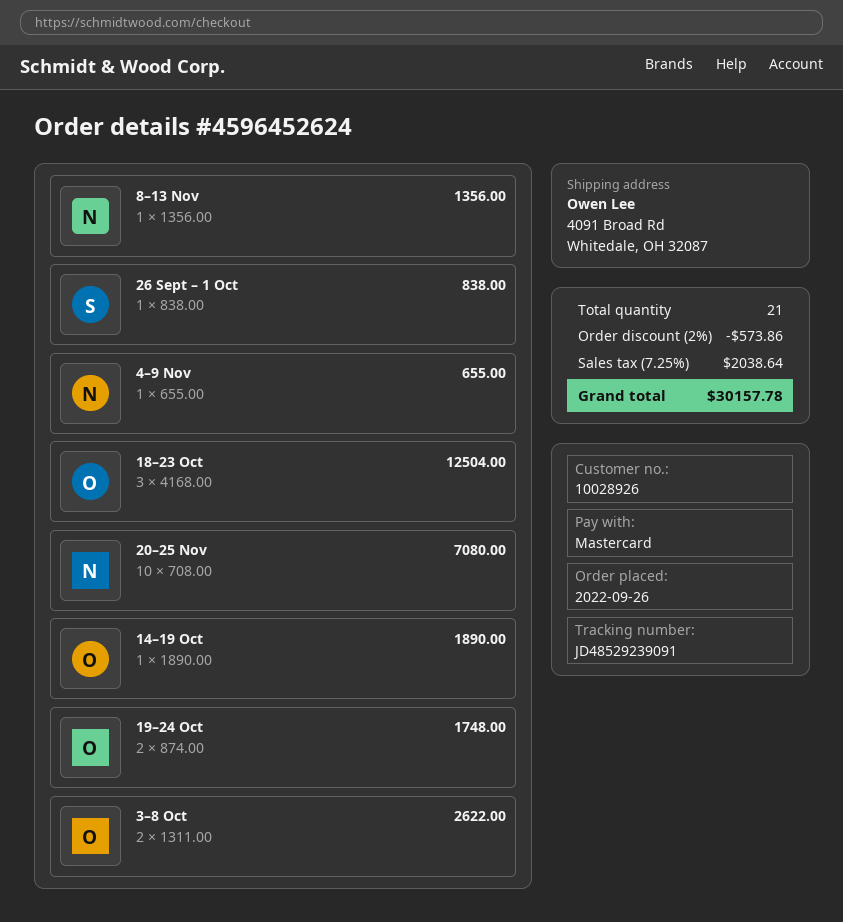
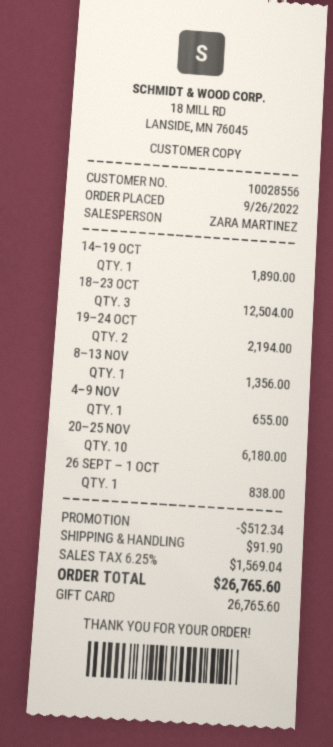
customer number: 10028926 -> 10028556
payment method: Mastercard -> gift card
20–25 Nov: 10 for 7080.00 -> 10 for 6180.00
19–24 Oct: 2 for 1748.00 -> 2 for 2194.00
3–8 Oct: 2 for 2622.00 -> none
discount: 573.86 -> 512.34
shipping: none -> 91.90
tax: 7.25% = 2038.64 -> 6.25% = 1569.04
total: 30157.78 -> 26765.60

